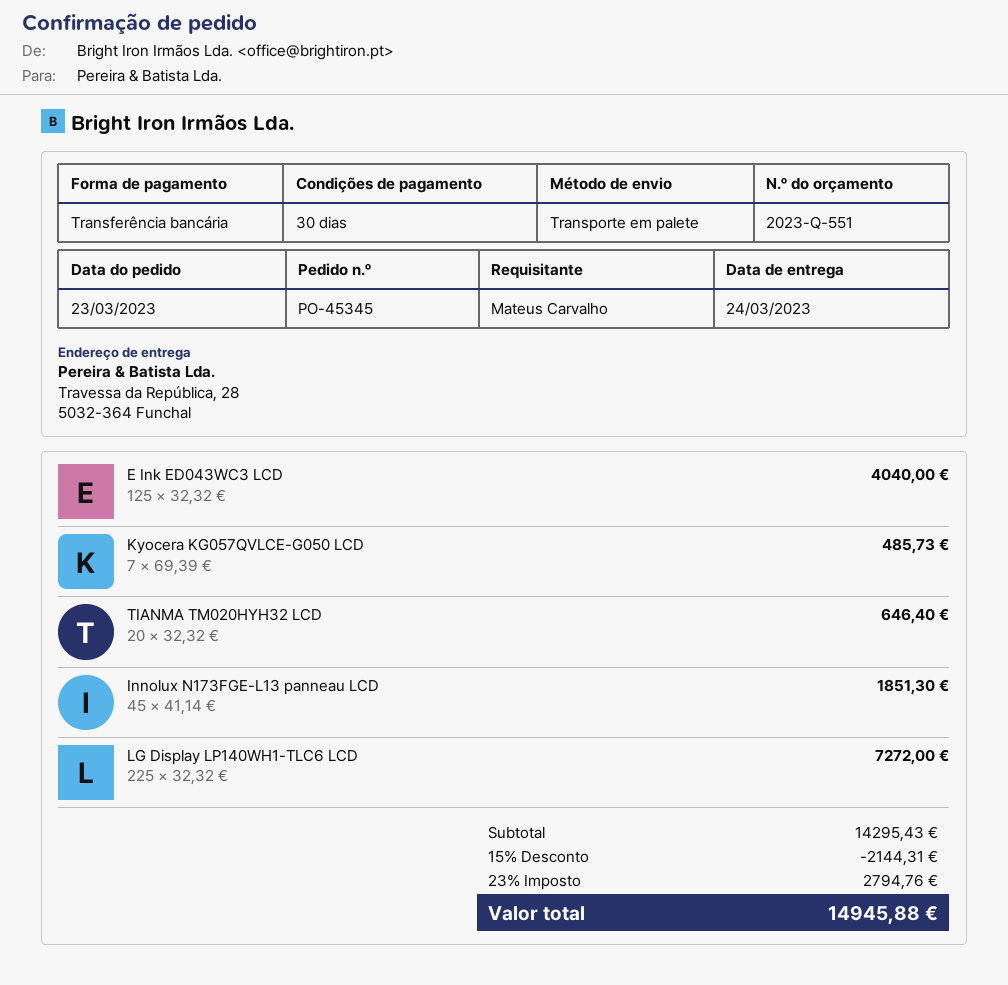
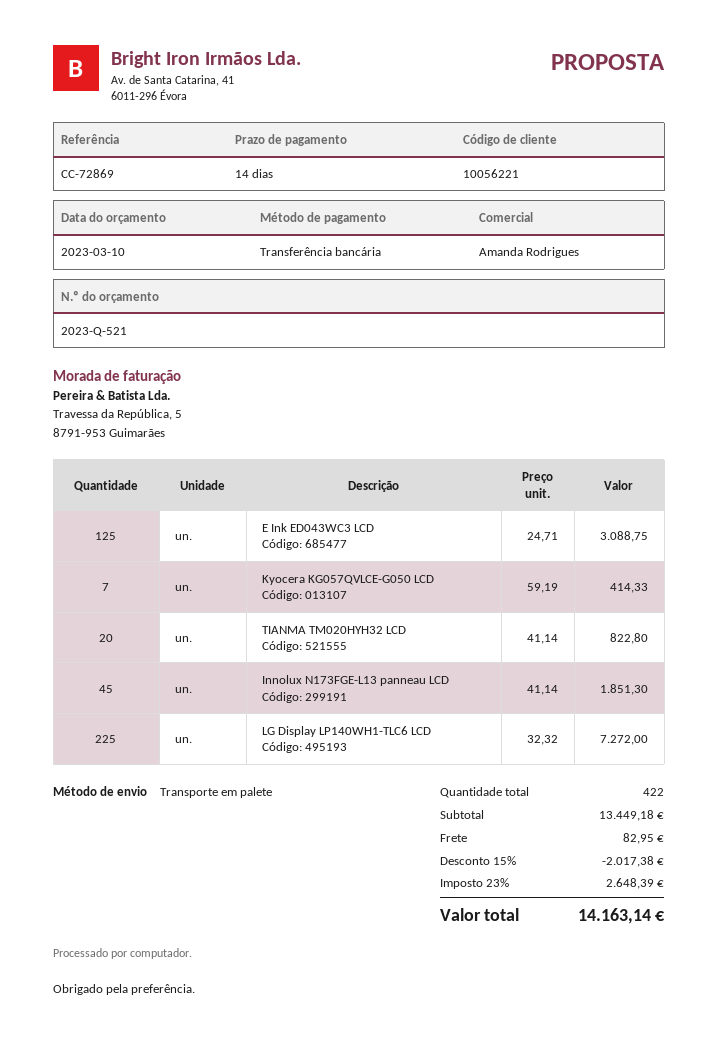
quote number: 2023-Q-551 -> 2023-Q-521
payment terms: 30 days -> 14 days
E Ink ED043WC3 LCD: 125 x 32.32 = 4040.00 -> 125 x 24.71 = 3088.75
Kyocera KG057QVLCE-G050 LCD: 7 x 69.39 = 485.73 -> 7 x 59.19 = 414.33
TIANMA TM020HYH32 LCD: 20 x 32.32 = 646.40 -> 20 x 41.14 = 822.80
subtotal: 14295.43 -> 13449.18
discount: 15% = 2144.31 -> 15% = 2017.38
shipping: none -> 82.95
tax: 23% = 2794.76 -> 23% = 2648.39
total: 14945.88 -> 14163.14

